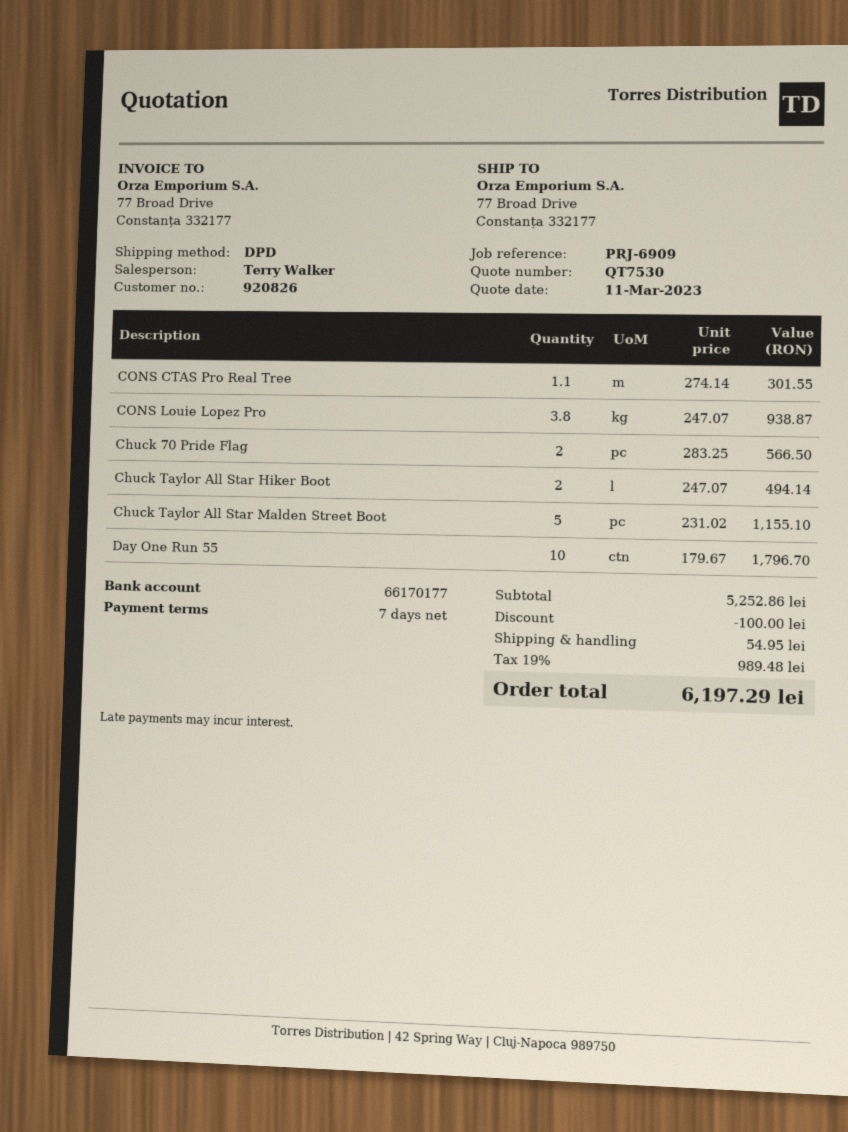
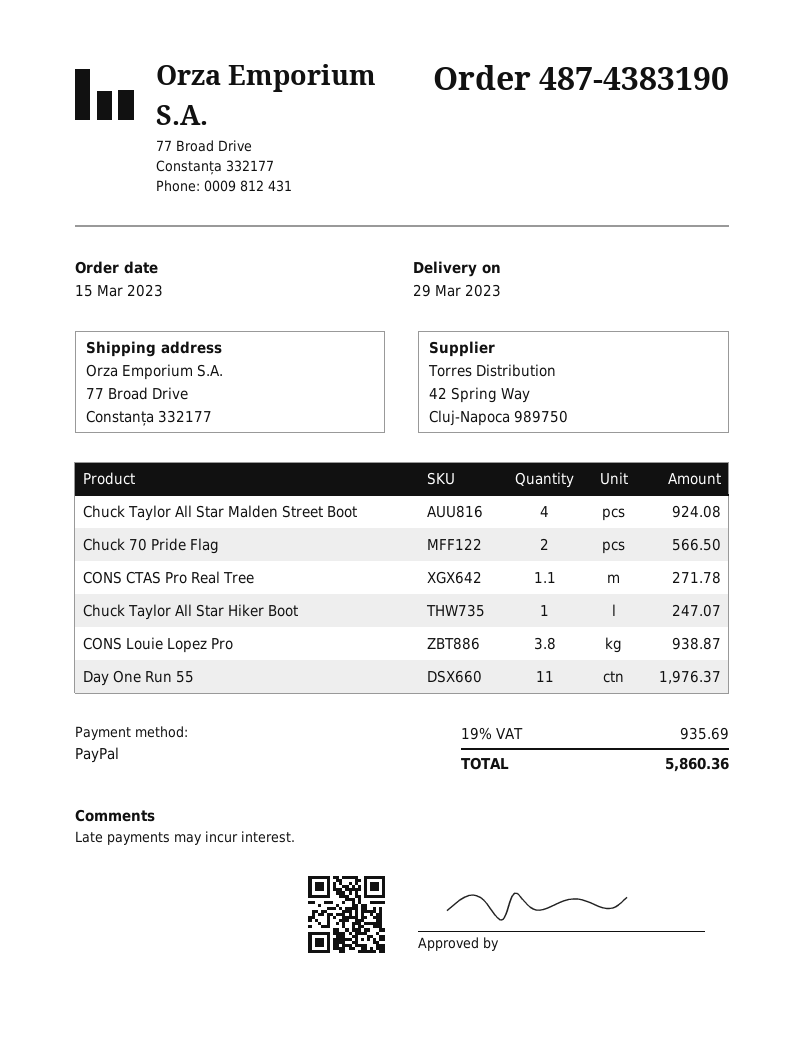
CONS CTAS Pro Real Tree: 1.1 for 301.55 -> 1.1 for 271.78
Chuck Taylor All Star Hiker Boot: 2 for 494.14 -> 1 for 247.07
Chuck Taylor All Star Malden Street Boot: 5 for 1155.10 -> 4 for 924.08
Day One Run 55: 10 for 1796.70 -> 11 for 1976.37
discount: 100.00 -> none
shipping: 54.95 -> none
tax: 19% = 989.48 -> 19% = 935.69
total: 6197.29 -> 5860.36

